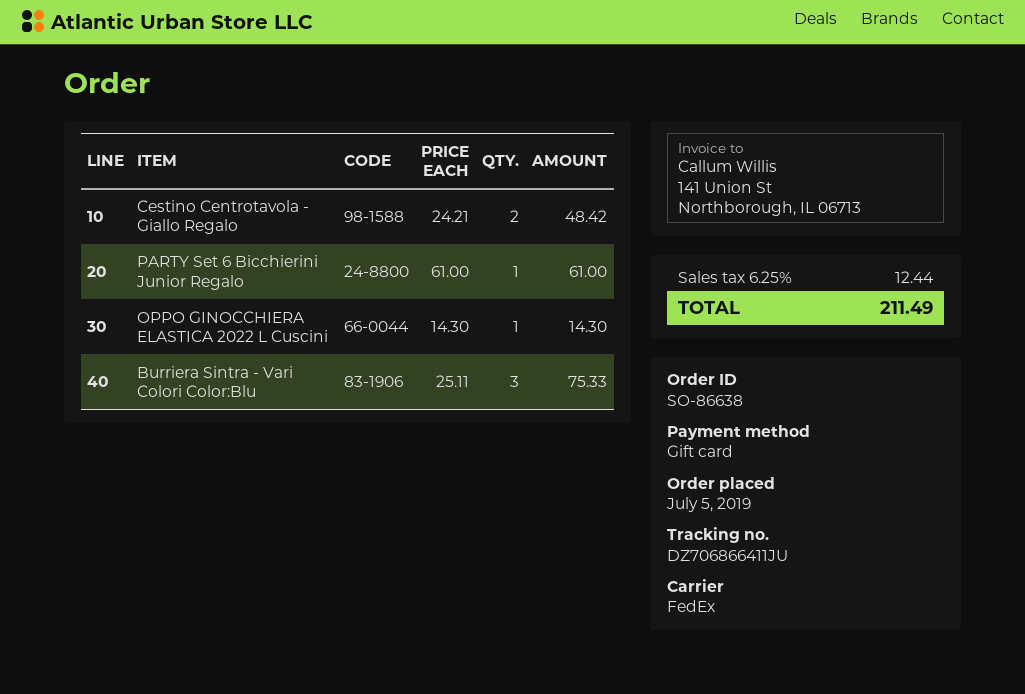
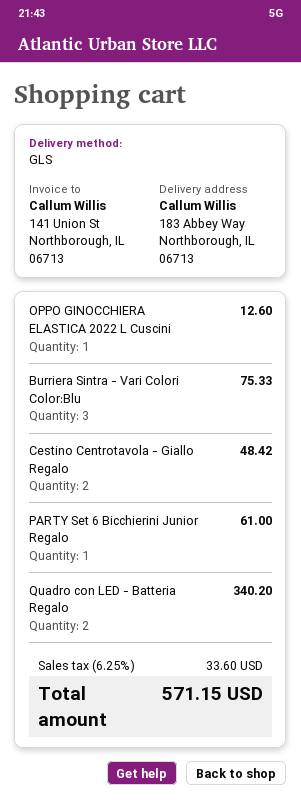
shipping method: FedEx -> GLS
OPPO GINOCCHIERA ELASTICA 2022 L Cuscini: 1 for 14.30 -> 1 for 12.60
Quadro con LED - Batteria Regalo: none -> 2 for 340.20
tax: 6.25% = 12.44 -> 6.25% = 33.60
total: 211.49 -> 571.15

